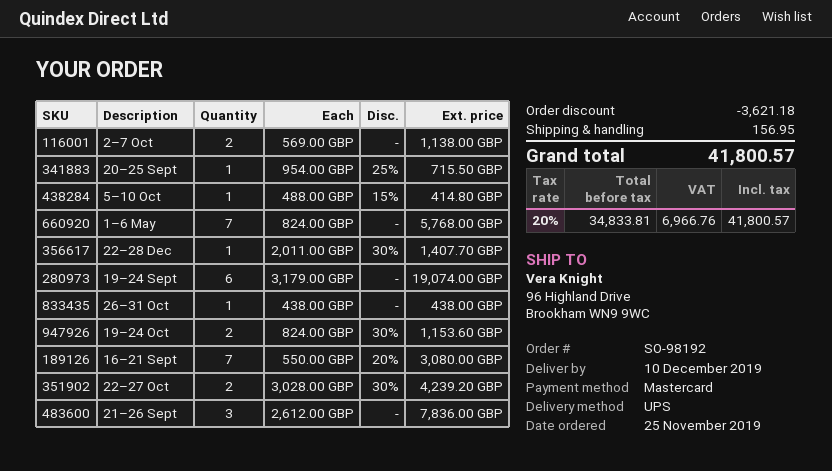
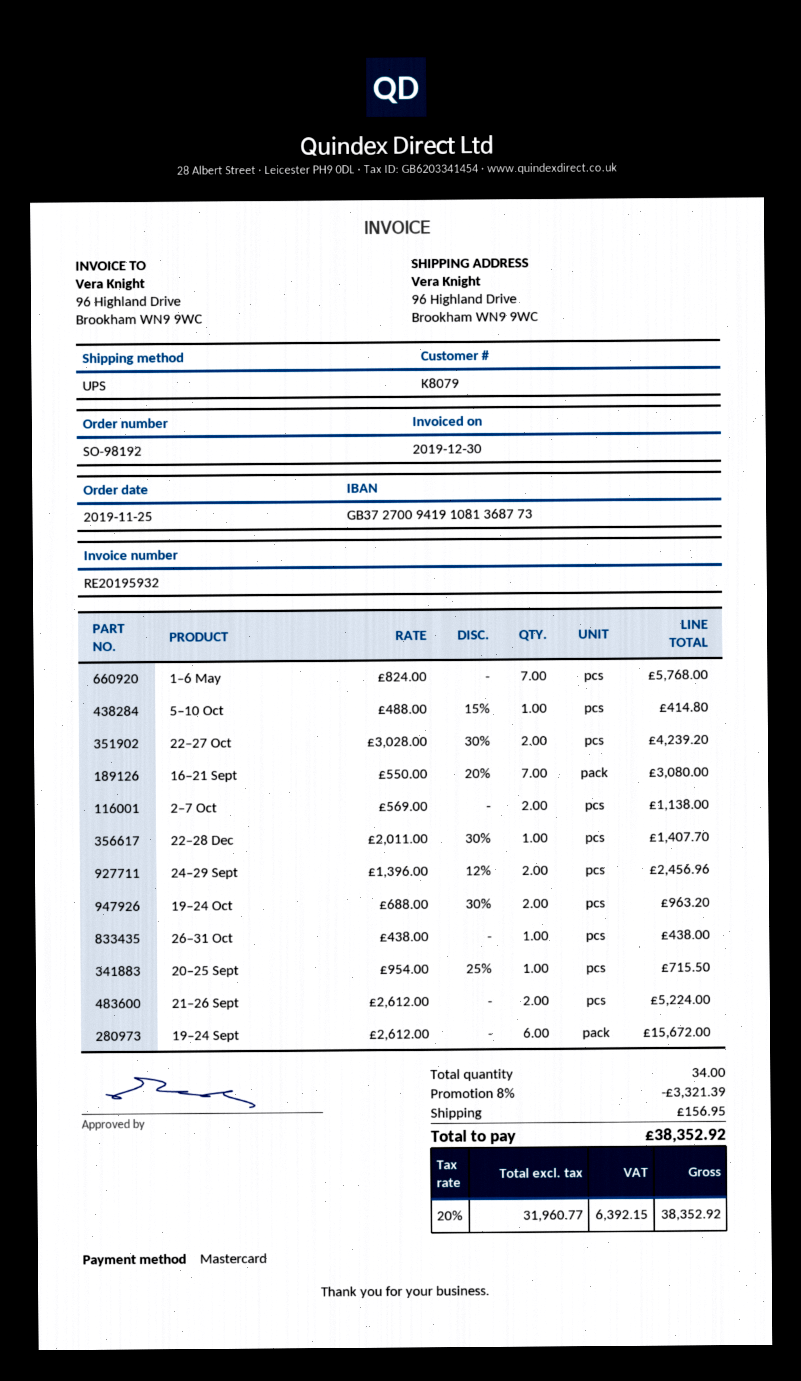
19–24 Sept: 6 x 3179.00 = 19074.00 -> 6 x 2612.00 = 15672.00
19–24 Oct: 2 x 824.00 - 30% = 1153.60 -> 2 x 688.00 - 30% = 963.20
21–26 Sept: 3 x 2612.00 = 7836.00 -> 2 x 2612.00 = 5224.00
24–29 Sept: none -> 2 x 1396.00 - 12% = 2456.96
discount: 3621.18 -> 3321.39
net: 34833.81 -> 31960.77
tax: 20% = 6966.76 -> 20% = 6392.15
total: 41800.57 -> 38352.92

